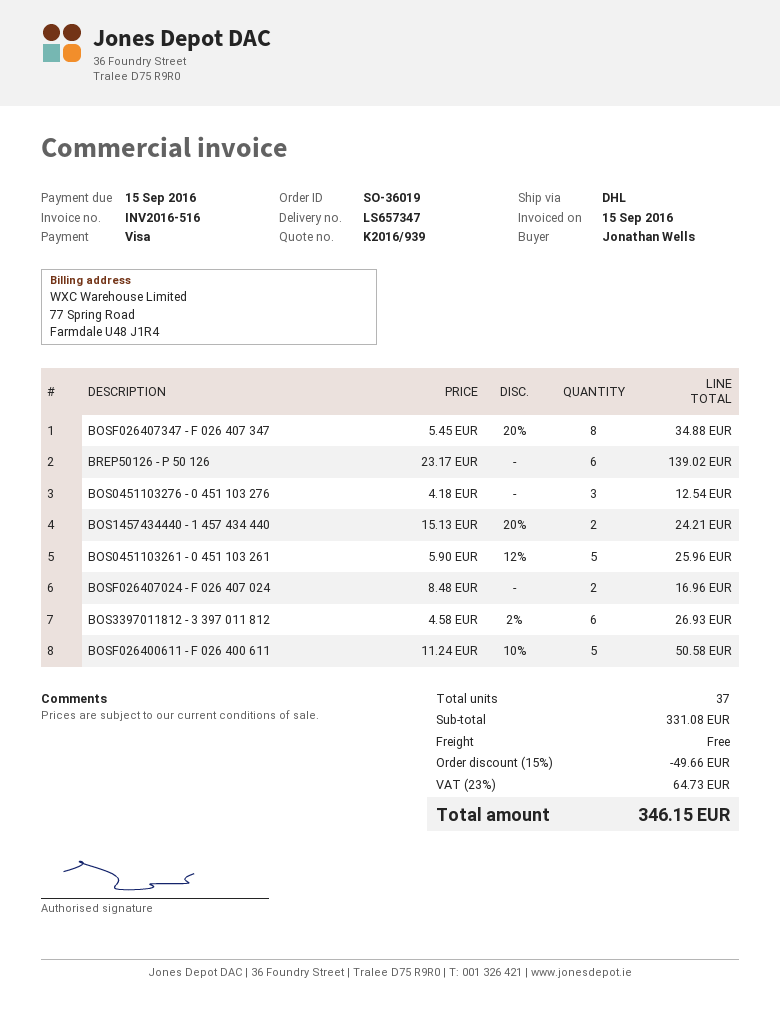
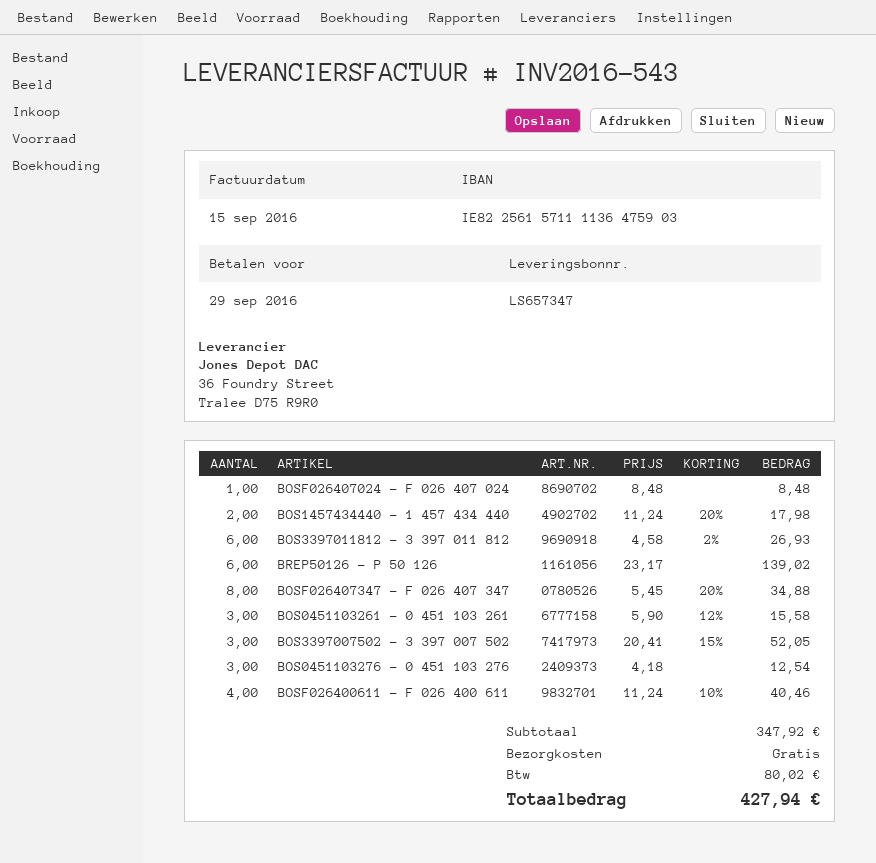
invoice number: INV2016-516 -> INV2016-543
due date: 2016-09-15 -> 2016-09-29
BOS1457434440 - 1 457 434 440: 2 x 15.13 - 20% = 24.21 -> 2 x 11.24 - 20% = 17.98
BOS0451103261 - 0 451 103 261: 5 x 5.90 - 12% = 25.96 -> 3 x 5.90 - 12% = 15.58
BOSF026407024 - F 026 407 024: 2 x 8.48 = 16.96 -> 1 x 8.48 = 8.48
BOSF026400611 - F 026 400 611: 5 x 11.24 - 10% = 50.58 -> 4 x 11.24 - 10% = 40.46
BOS3397007502 - 3 397 007 502: none -> 3 x 20.41 - 15% = 52.05
subtotal: 331.08 -> 347.92
discount: 15% = 49.66 -> none
tax: 64.73 -> 80.02
total: 346.15 -> 427.94

